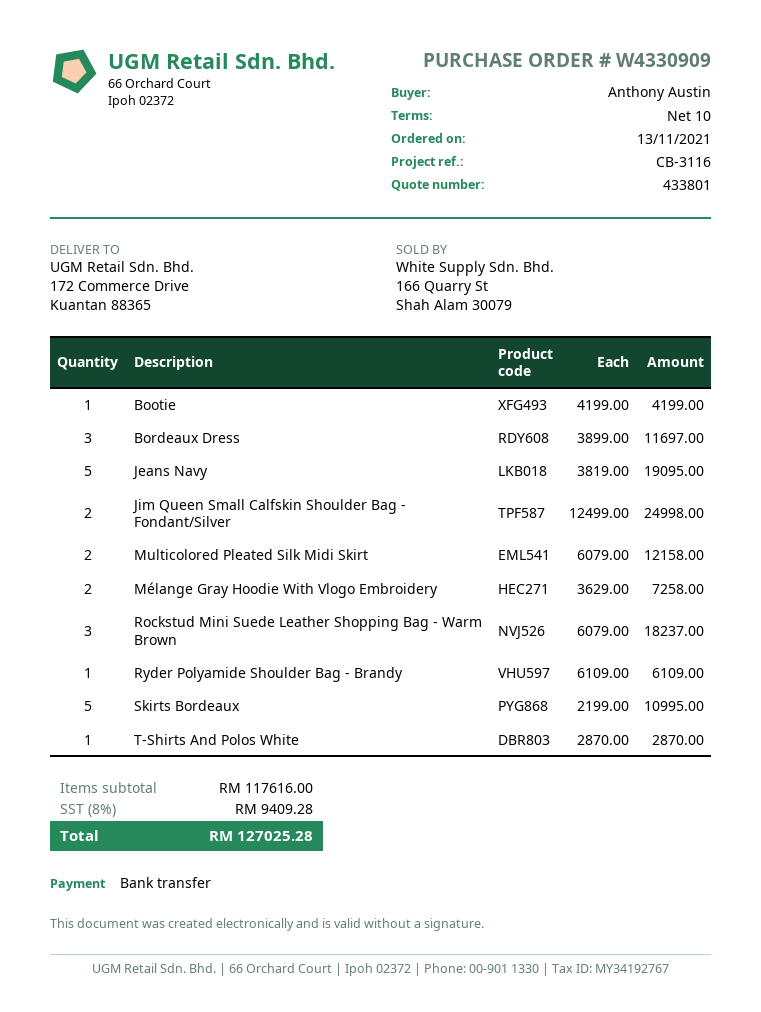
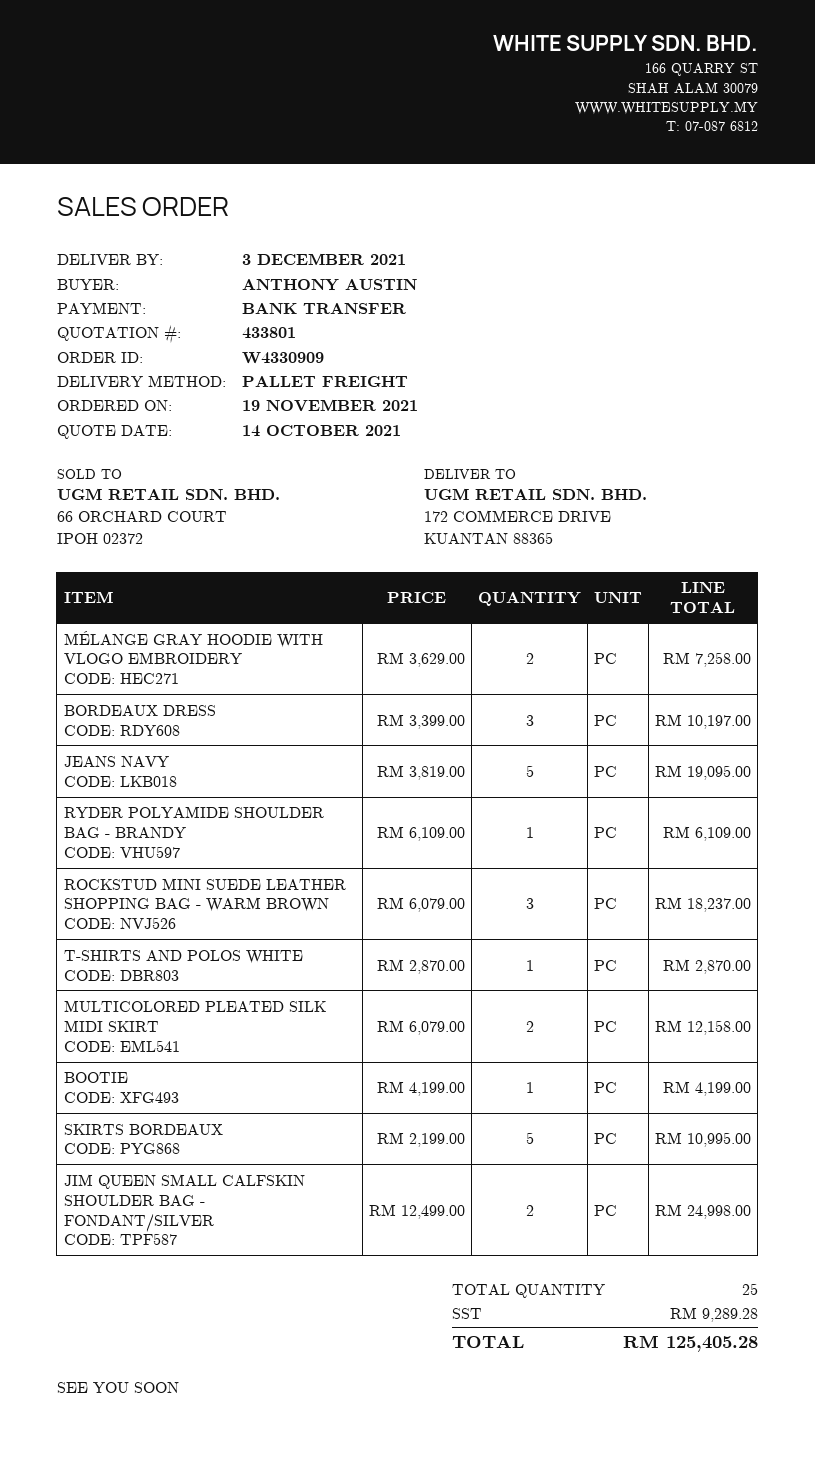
order date: 2021-11-13 -> 2021-11-19
Bordeaux Dress: 3 x 3899.00 = 11697.00 -> 3 x 3399.00 = 10197.00
tax: 9409.28 -> 9289.28
total: 127025.28 -> 125405.28

